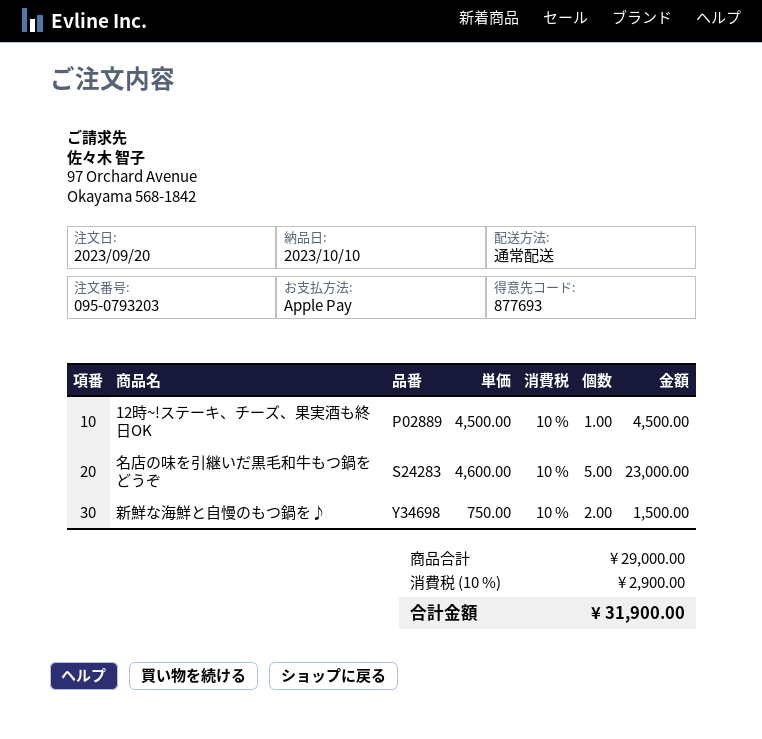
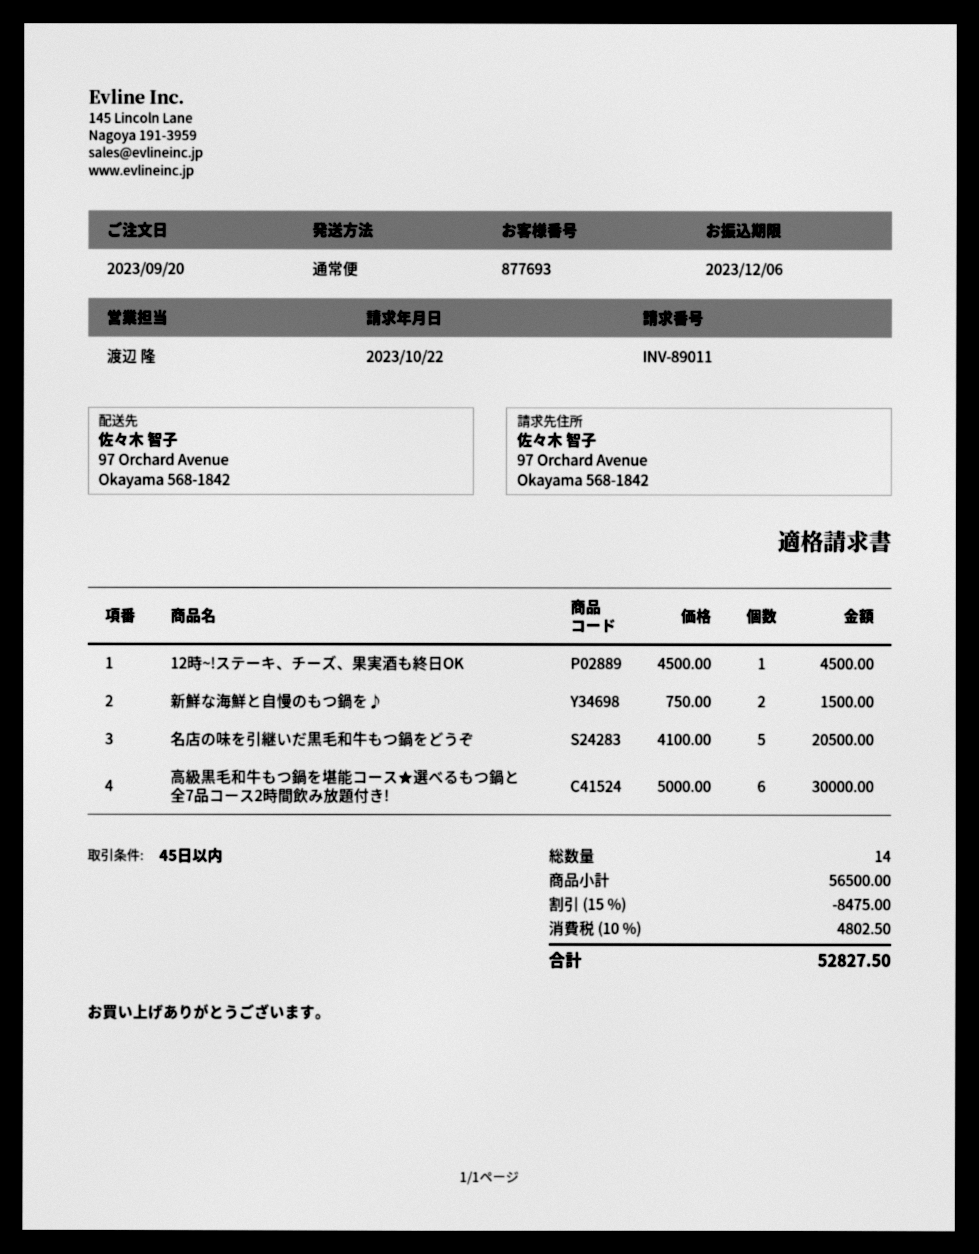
名店の味を引継いだ黒毛和牛もつ鍋をどうぞ: 5 x 4600.00 = 23000.00 -> 5 x 4100.00 = 20500.00
高級黒毛和牛もつ鍋を堪能コース★選べるもつ鍋と全7品コース2時間飲み放題付き!: none -> 6 x 5000.00 = 30000.00
subtotal: 29000.00 -> 56500.00
discount: none -> 15% = 8475.00
tax: 10% = 2900.00 -> 10% = 4802.50
total: 31900.00 -> 52827.50

